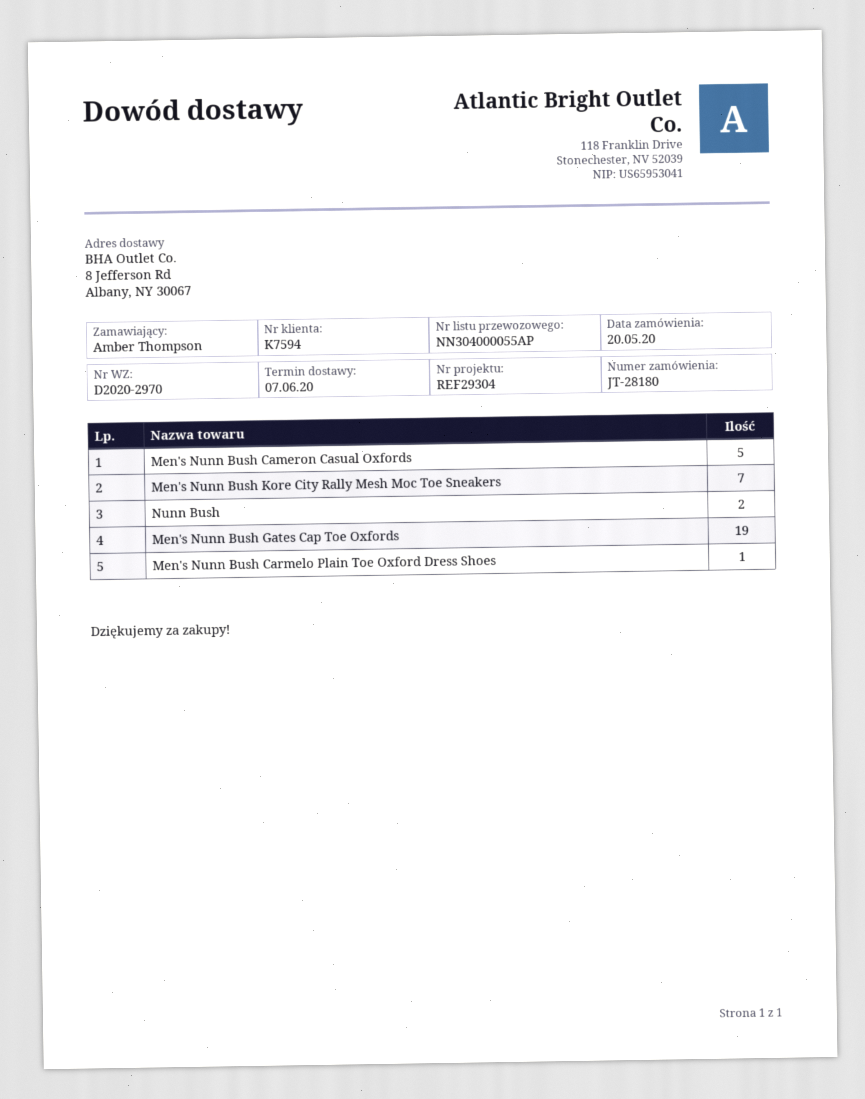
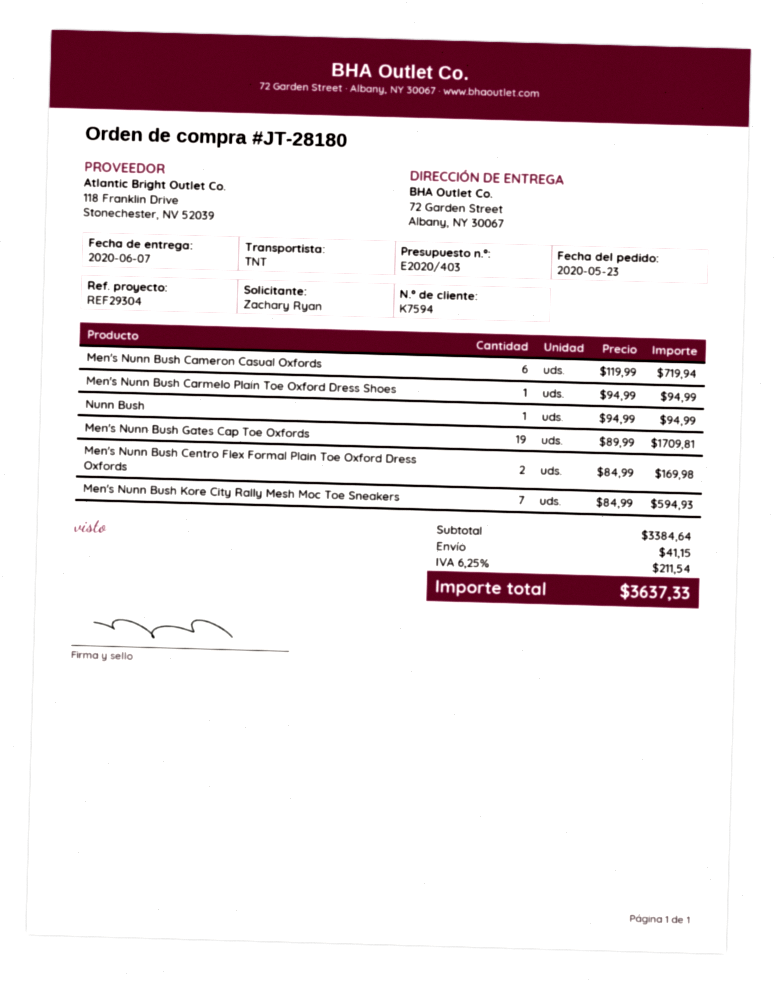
order date: 2020-05-20 -> 2020-05-23
ordered by: Amber Thompson -> Zachary Ryan
ship to: 8 Jefferson Rd, Albany, NY 30067 -> 72 Garden Street, Albany, NY 30067
Men's Nunn Bush Cameron Casual Oxfords: 5 -> 6
Nunn Bush: 2 -> 1
Men's Nunn Bush Centro Flex Formal Plain Toe Oxford Dress Oxfords: none -> 2

